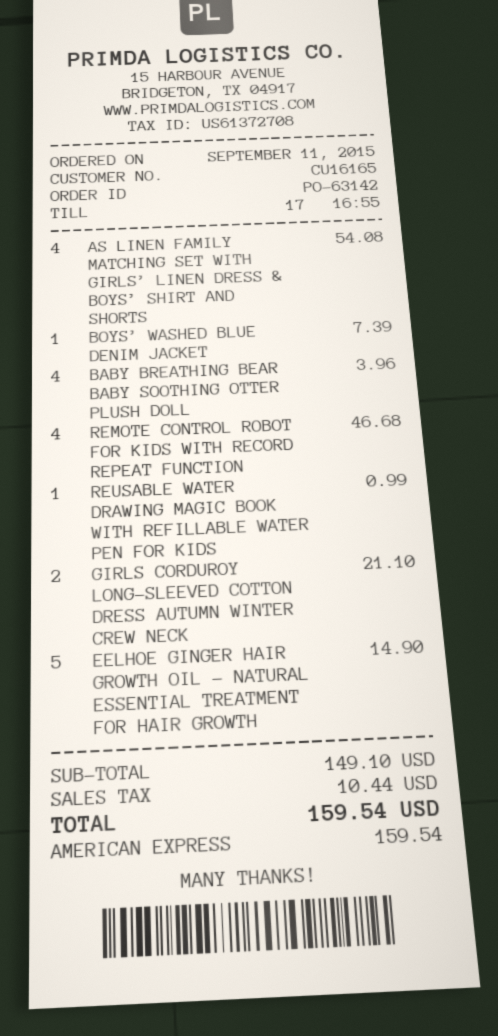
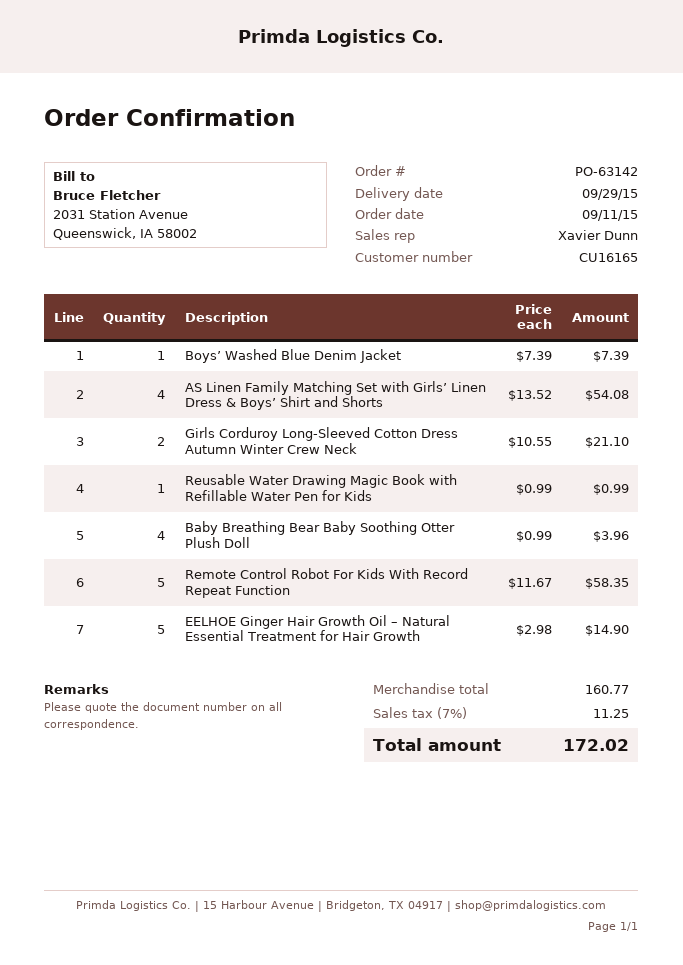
REMOTE CONTROL ROBOT FOR KIDS WITH RECORD REPEAT FUNCTION: 4 for 46.68 -> 5 for 58.35
subtotal: 149.10 -> 160.77
tax: 10.44 -> 11.25
total: 159.54 -> 172.02

